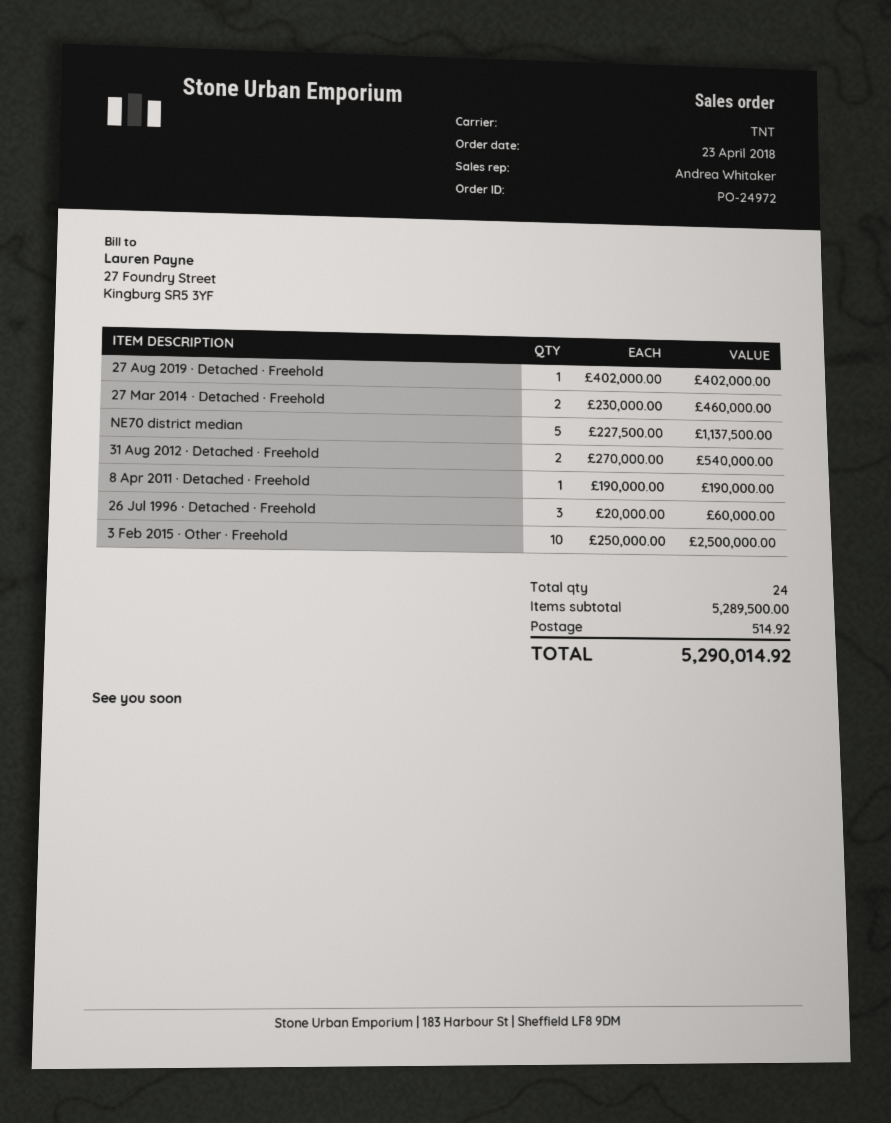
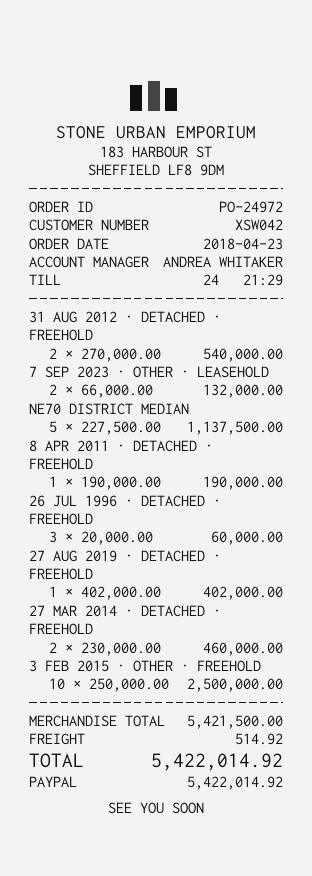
7 SEP 2023 · OTHER · LEASEHOLD: none -> 2 x 66000.00 = 132000.00
subtotal: 5289500.00 -> 5421500.00
total: 5290014.92 -> 5422014.92

